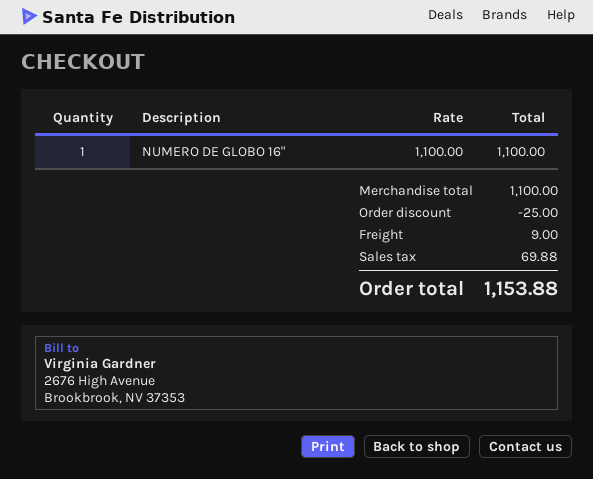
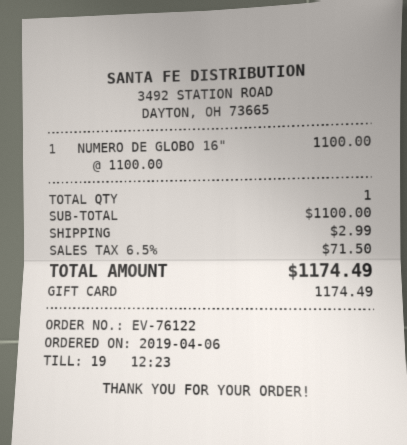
discount: 25.00 -> none
shipping: 9.00 -> 2.99
tax: 69.88 -> 71.50
total: 1153.88 -> 1174.49

